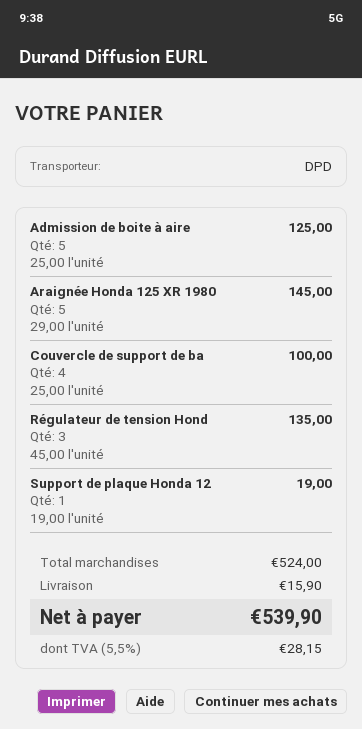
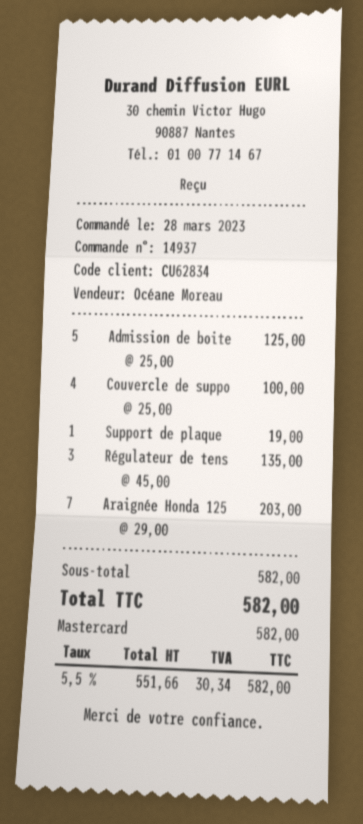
Araignée Honda 125 XR 1980: 5 x 29.00 = 145.00 -> 7 x 29.00 = 203.00
subtotal: 524.00 -> 582.00
shipping: 15.90 -> none
tax: 5.5% = 28.15 -> 5.5% = 30.34
total: 539.90 -> 582.00

